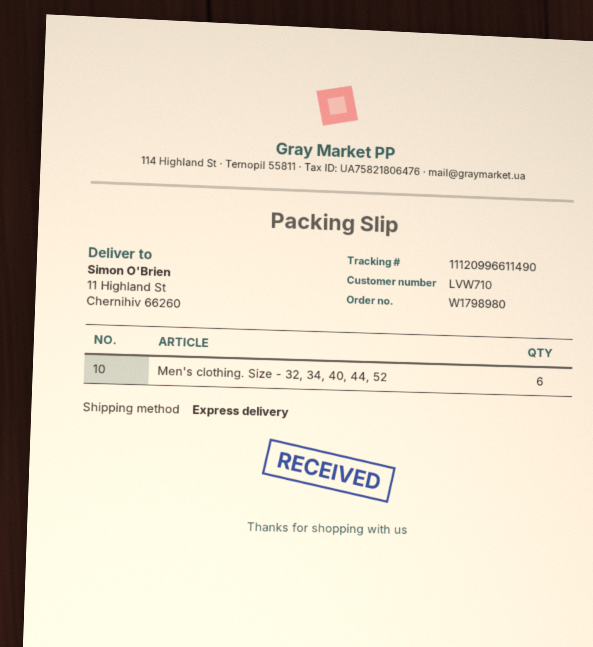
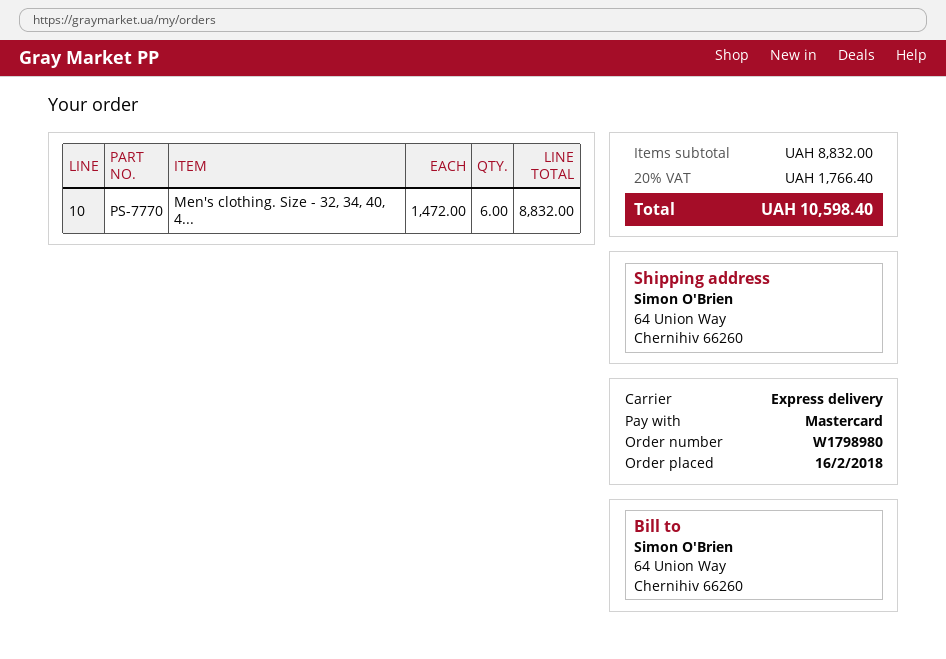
ship to: 11 Highland St, Chernihiv 66260 -> 64 Union Way, Chernihiv 66260

